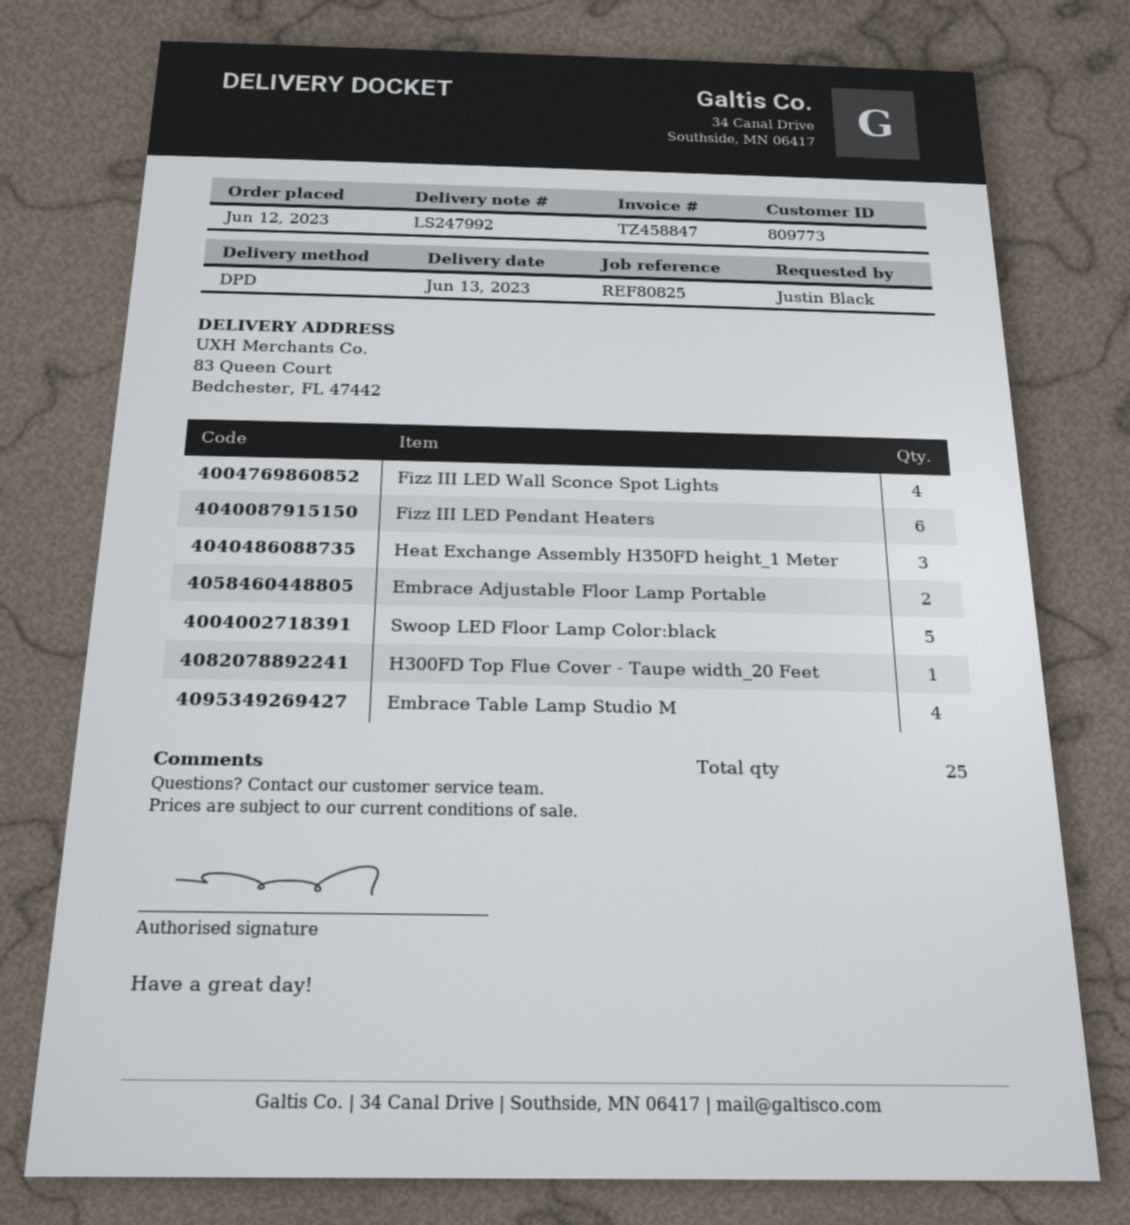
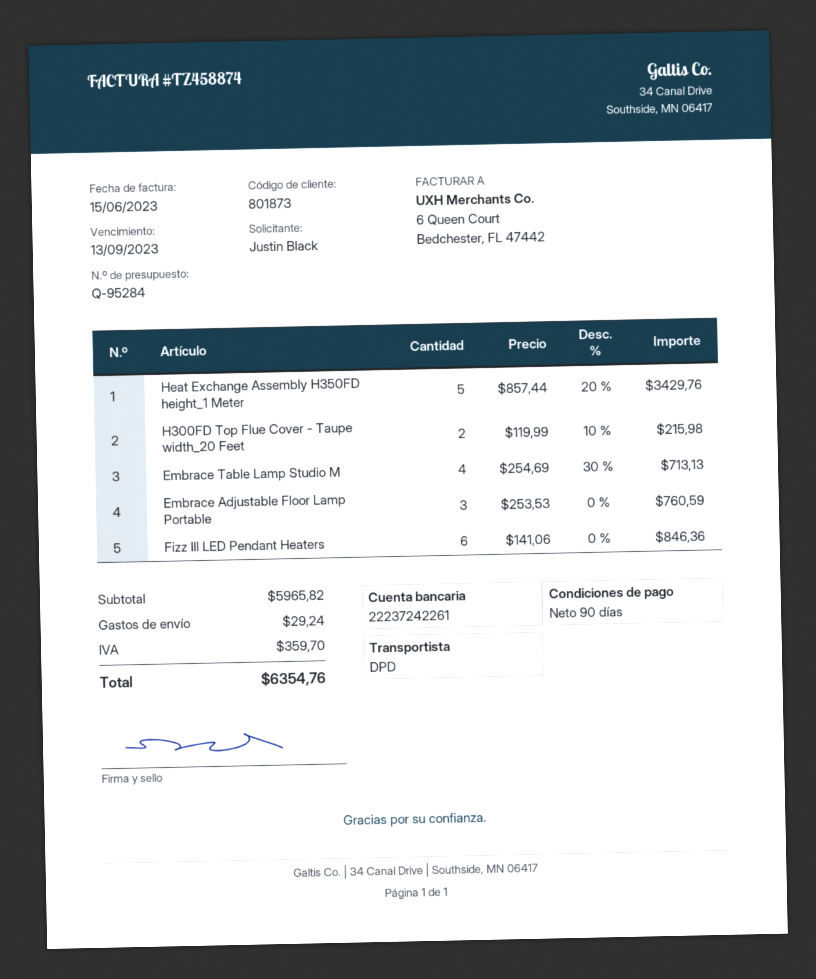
invoice number: TZ458847 -> TZ458874
customer number: 809773 -> 801873
Fizz III LED Wall Sconce Spot Lights: 4 -> none
Heat Exchange Assembly H350FD height_1 Meter: 3 -> 5
Embrace Adjustable Floor Lamp Portable: 2 -> 3
Swoop LED Floor Lamp Color:black: 5 -> none
H300FD Top Flue Cover - Taupe width_20 Feet: 1 -> 2

